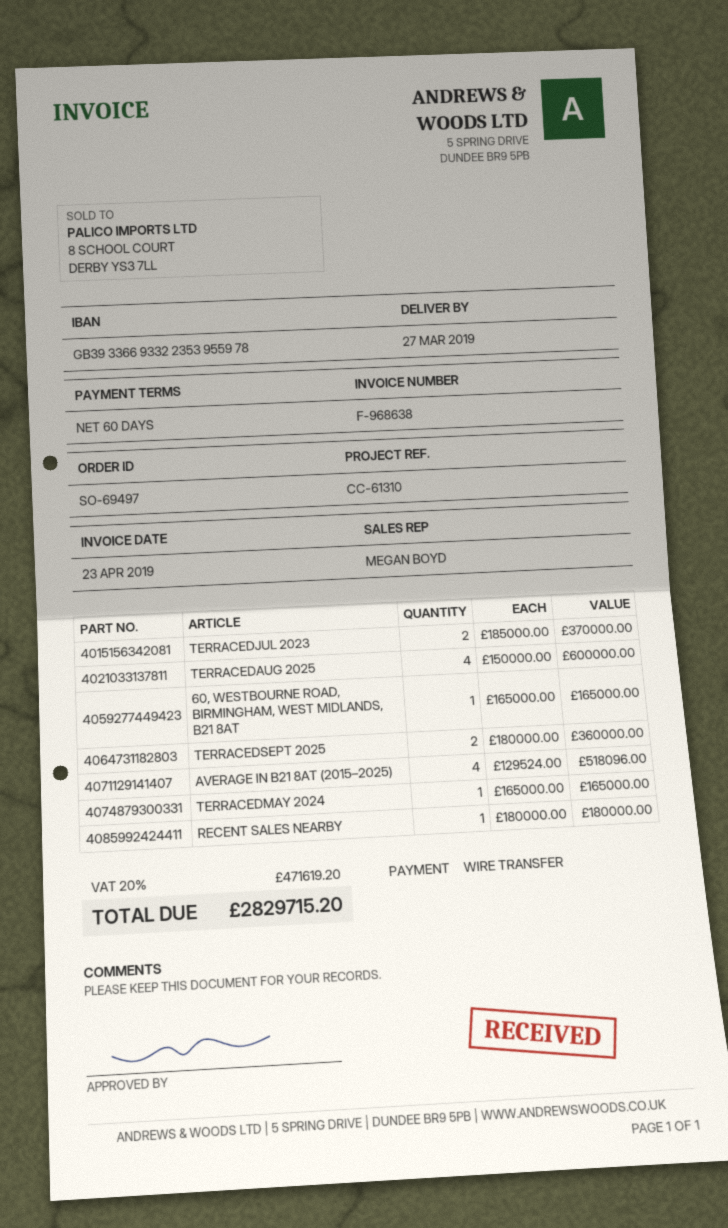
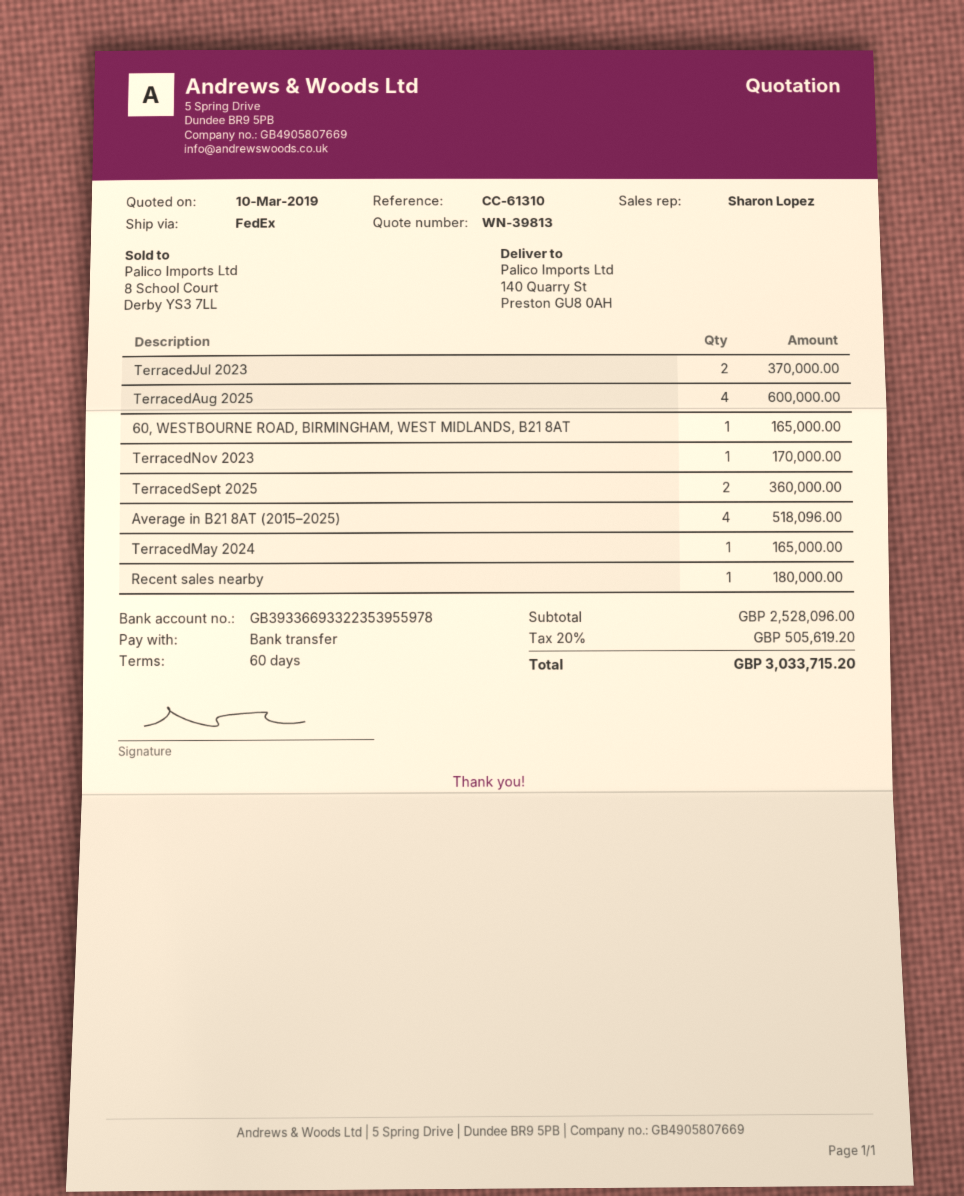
sales rep: MEGAN BOYD -> Sharon Lopez
TerracedNov 2023: none -> 1 for 170000.00
tax: 20% = 471619.20 -> 20% = 505619.20
total: 2829715.20 -> 3033715.20

